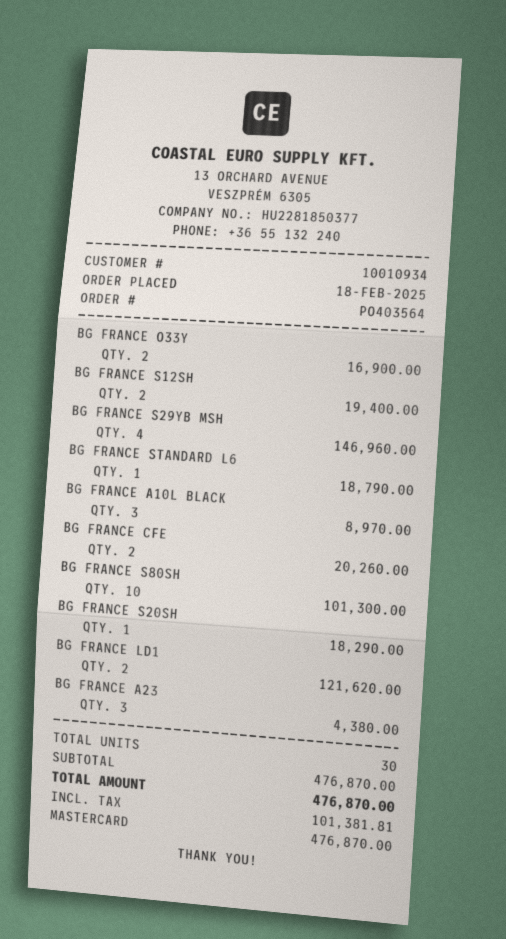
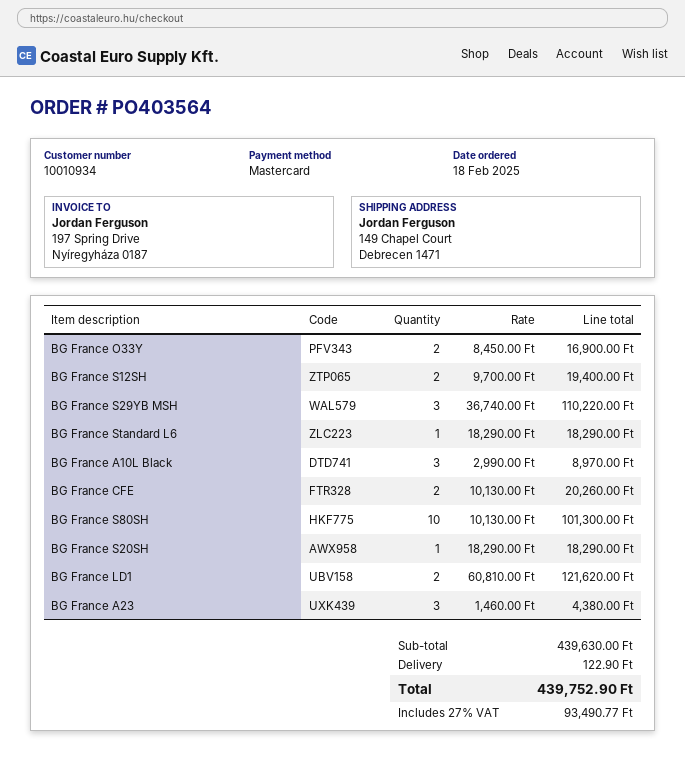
BG FRANCE S29YB MSH: 4 for 146960.00 -> 3 for 110220.00
BG FRANCE STANDARD L6: 1 for 18790.00 -> 1 for 18290.00
subtotal: 476870.00 -> 439630.00
shipping: none -> 122.90
tax: 101381.81 -> 93490.77
total: 476870.00 -> 439752.90

